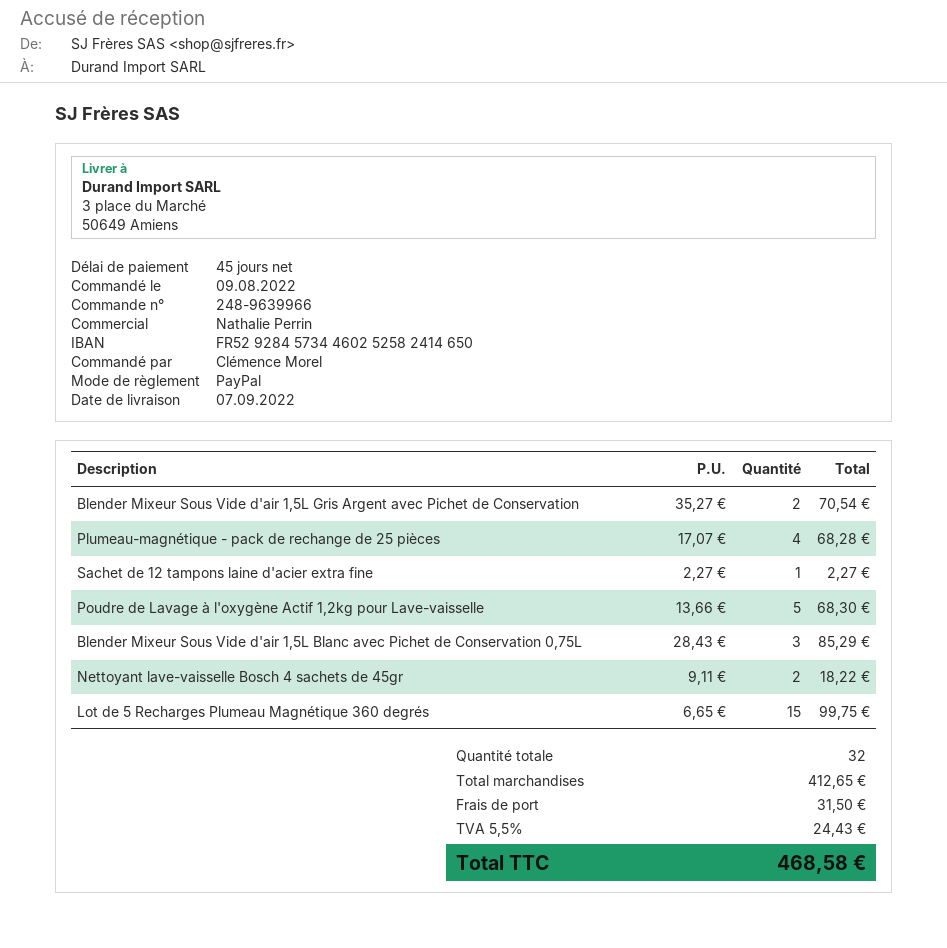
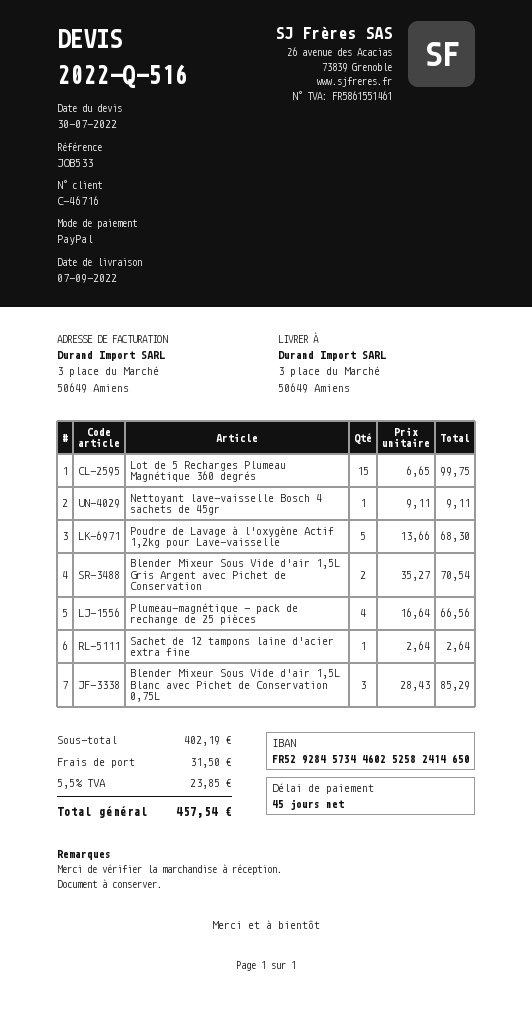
Plumeau-magnétique - pack de rechange de 25 pièces: 4 x 17.07 = 68.28 -> 4 x 16.64 = 66.56
Sachet de 12 tampons laine d'acier extra fine: 1 x 2.27 = 2.27 -> 1 x 2.64 = 2.64
Nettoyant lave-vaisselle Bosch 4 sachets de 45gr: 2 x 9.11 = 18.22 -> 1 x 9.11 = 9.11
subtotal: 412.65 -> 402.19
tax: 5.5% = 24.43 -> 5.5% = 23.85
total: 468.58 -> 457.54

